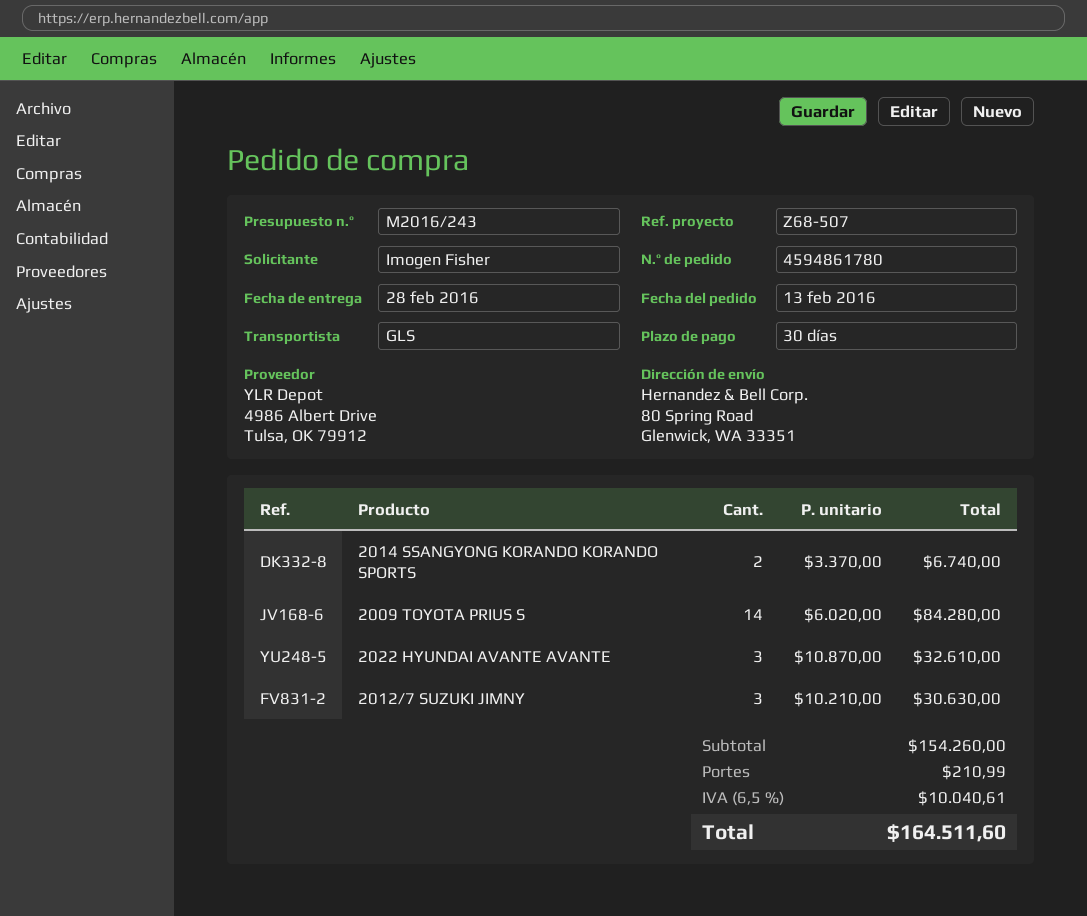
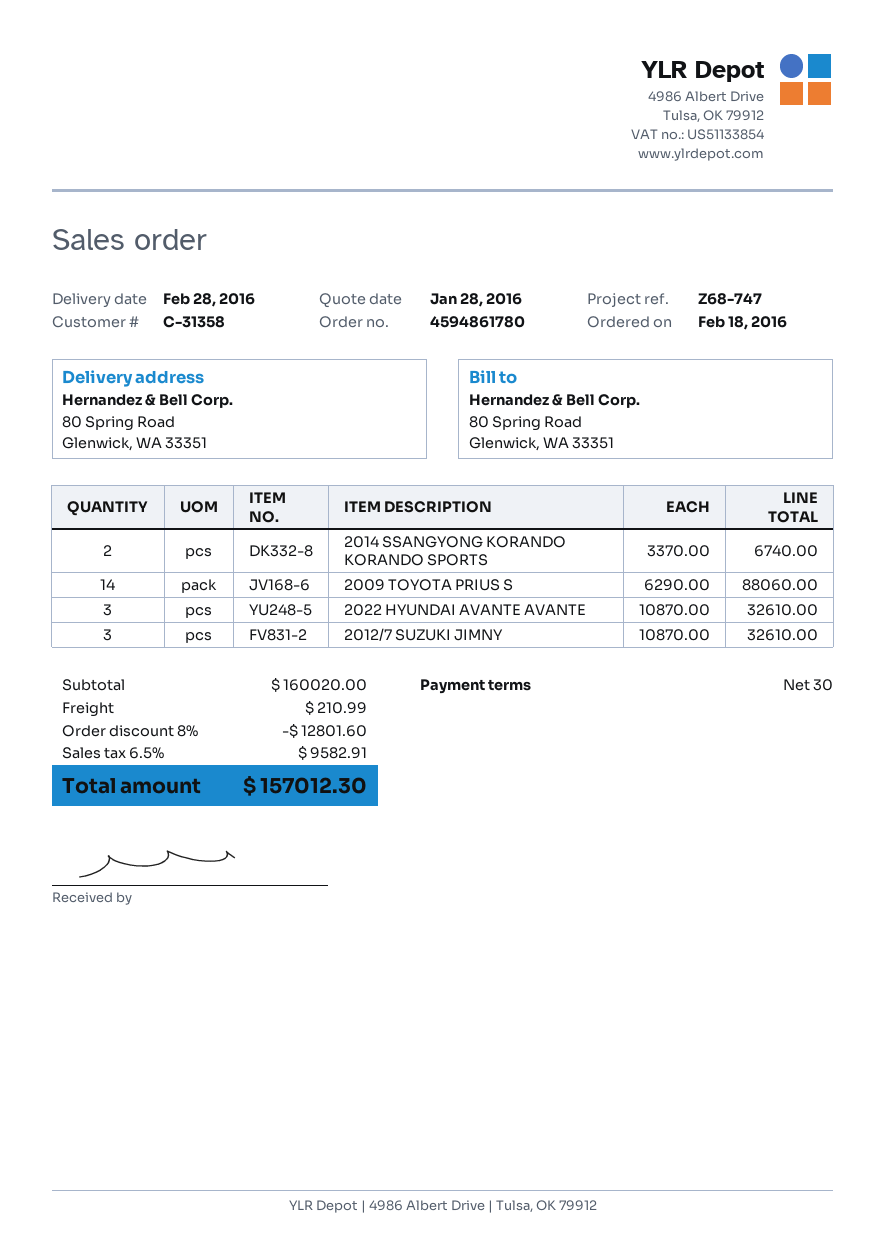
order date: 2016-02-13 -> 2016-02-18
reference: Z68-507 -> Z68-747
2009 TOYOTA PRIUS S: 14 x 6020.00 = 84280.00 -> 14 x 6290.00 = 88060.00
2012/7 SUZUKI JIMNY: 3 x 10210.00 = 30630.00 -> 3 x 10870.00 = 32610.00
subtotal: 154260.00 -> 160020.00
discount: none -> 8% = 12801.60
tax: 6.5% = 10040.61 -> 6.5% = 9582.91
total: 164511.60 -> 157012.30

